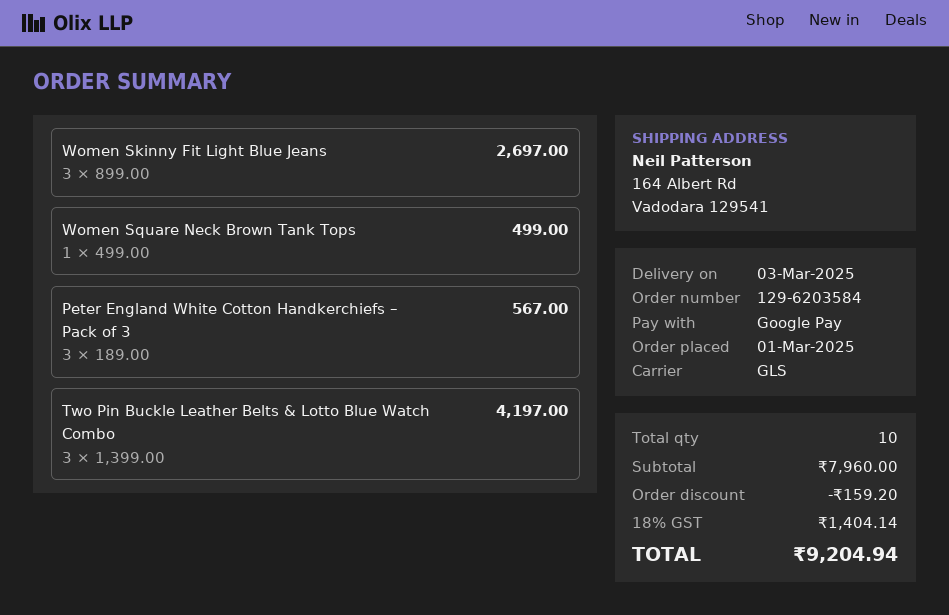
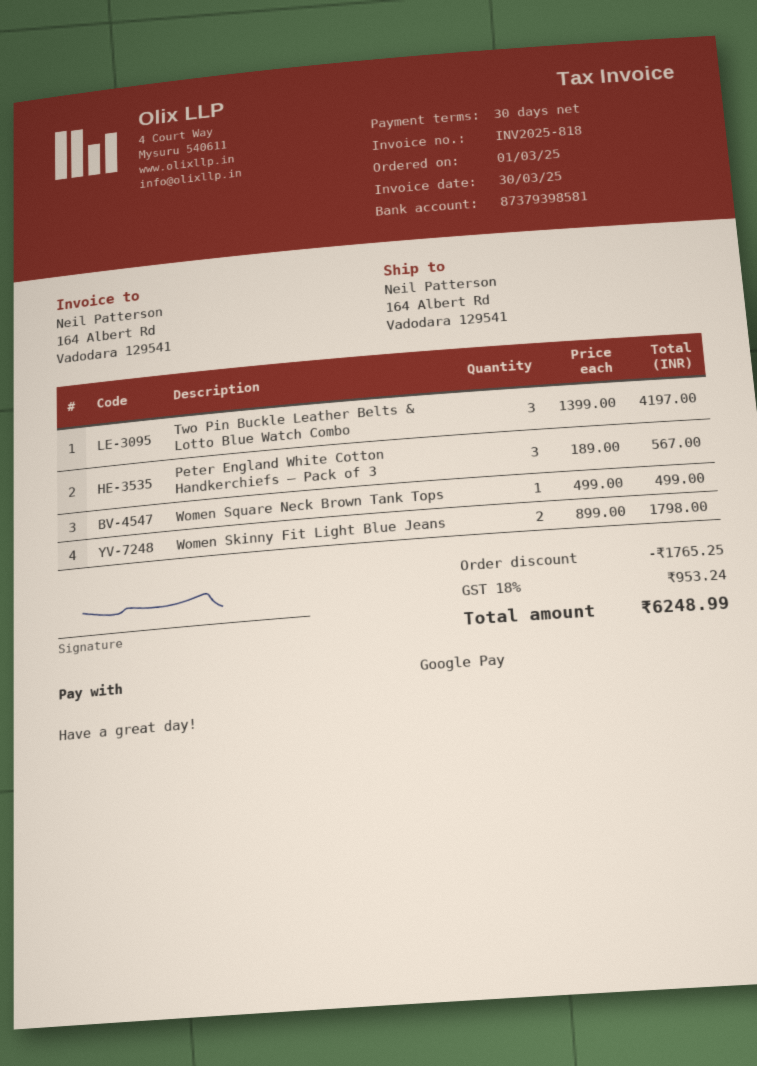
Women Skinny Fit Light Blue Jeans: 3 x 899.00 = 2697.00 -> 2 x 899.00 = 1798.00
discount: 159.20 -> 1765.25
tax: 18% = 1404.14 -> 18% = 953.24
total: 9204.94 -> 6248.99

